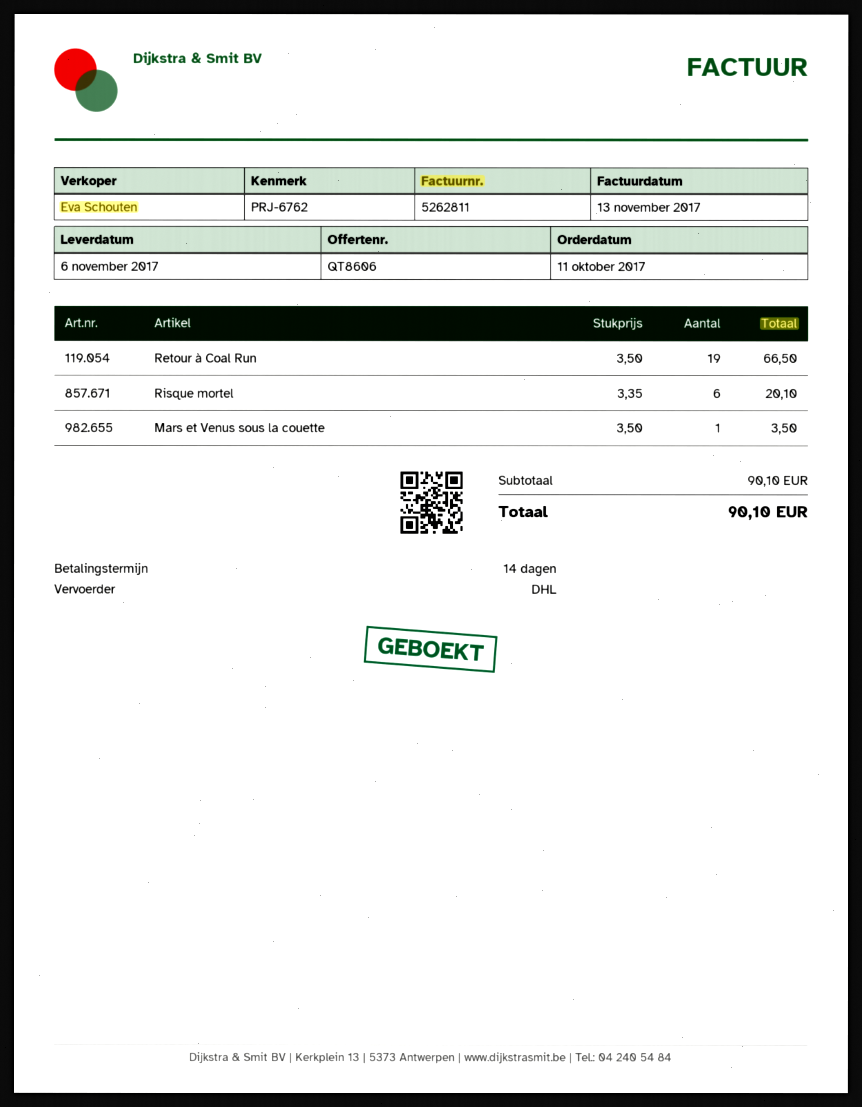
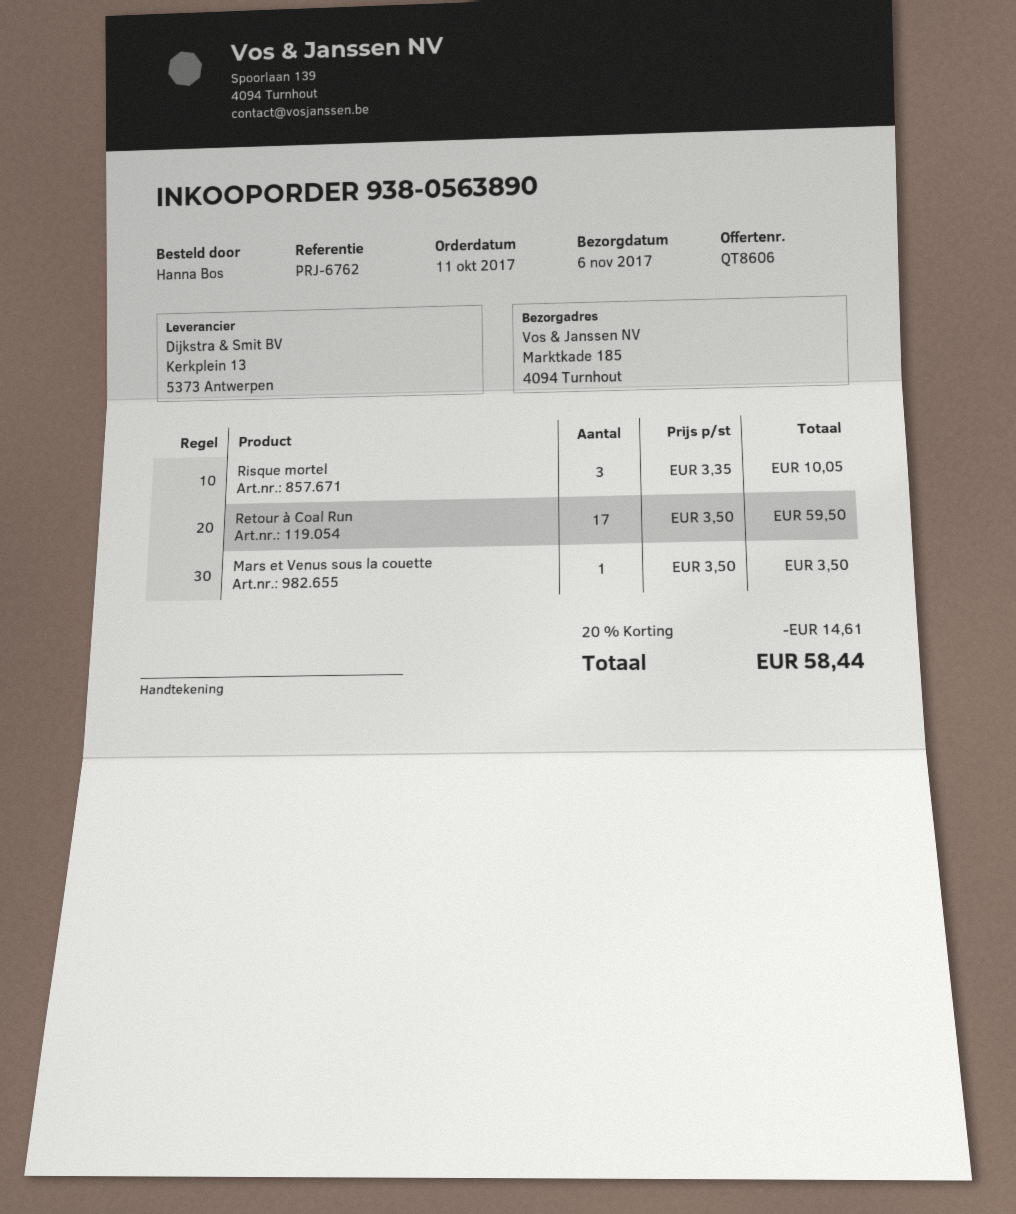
Retour à Coal Run: 19 x 3.50 = 66.50 -> 17 x 3.50 = 59.50
Risque mortel: 6 x 3.35 = 20.10 -> 3 x 3.35 = 10.05
discount: none -> 20% = 14.61
total: 90.10 -> 58.44

